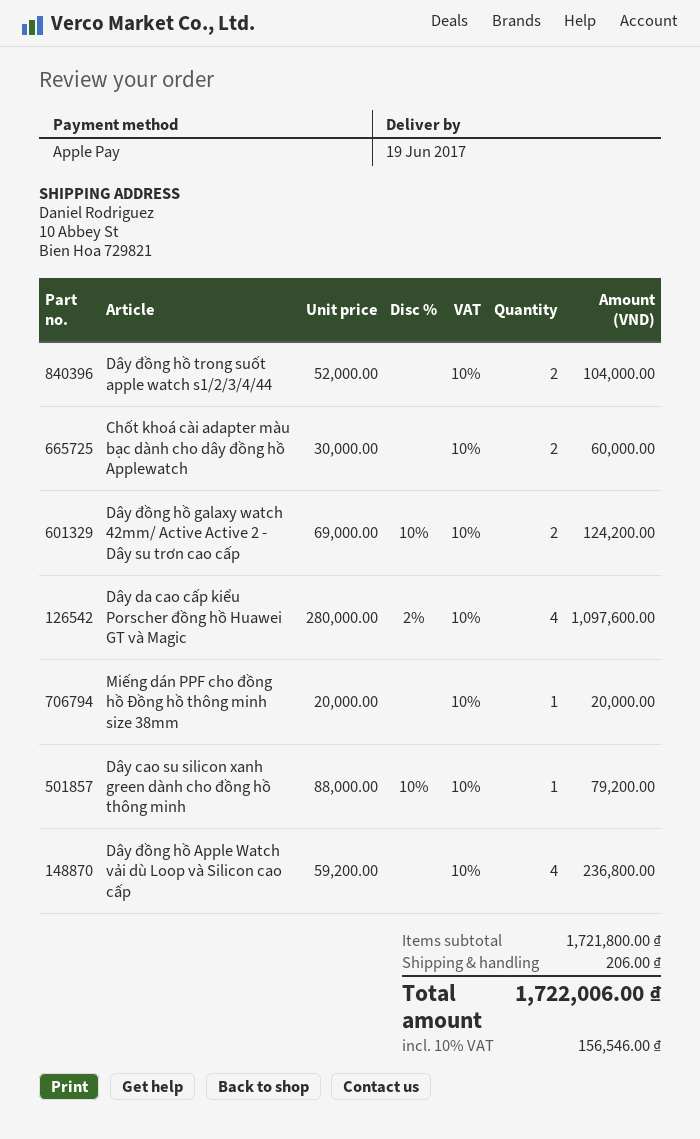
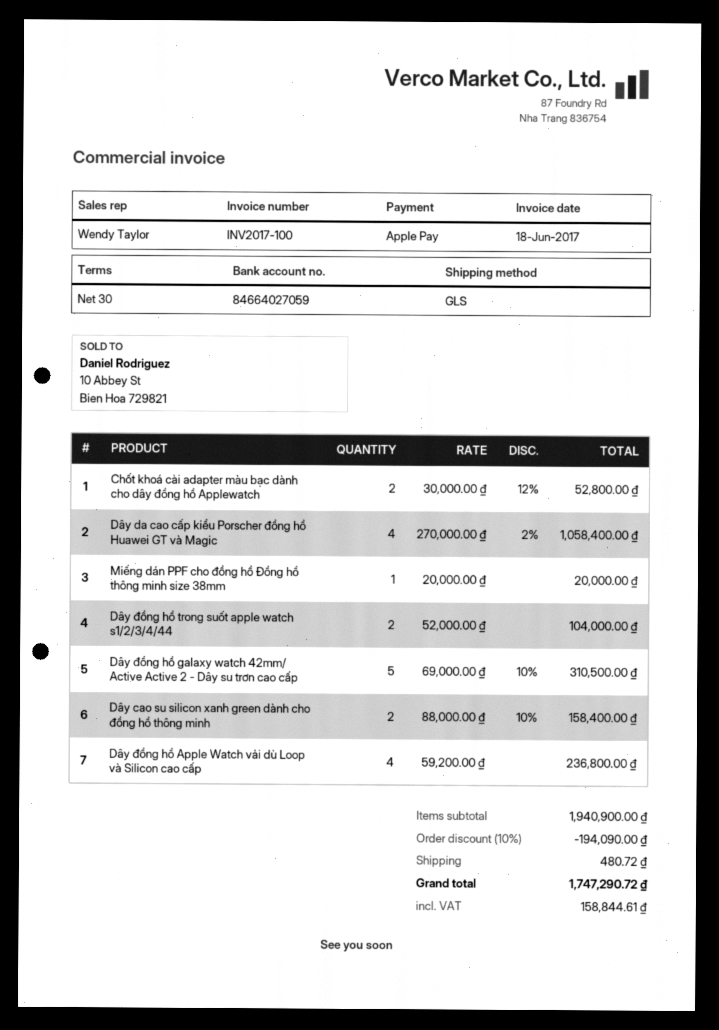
Chốt khoá cài adapter màu bạc dành cho dây đồng hồ Applewatch: 2 x 30000.00 = 60000.00 -> 2 x 30000.00 - 12% = 52800.00
Dây đồng hồ galaxy watch 42mm/ Active Active 2 - Dây su trơn cao cấp: 2 x 69000.00 - 10% = 124200.00 -> 5 x 69000.00 - 10% = 310500.00
Dây da cao cấp kiểu Porscher đồng hồ Huawei GT và Magic: 4 x 280000.00 - 2% = 1097600.00 -> 4 x 270000.00 - 2% = 1058400.00
Dây cao su silicon xanh green dành cho đồng hồ thông minh: 1 x 88000.00 - 10% = 79200.00 -> 2 x 88000.00 - 10% = 158400.00
subtotal: 1721800.00 -> 1940900.00
discount: none -> 10% = 194090.00
shipping: 206.00 -> 480.72
tax: 156546.00 -> 158844.61
total: 1722006.00 -> 1747290.72

